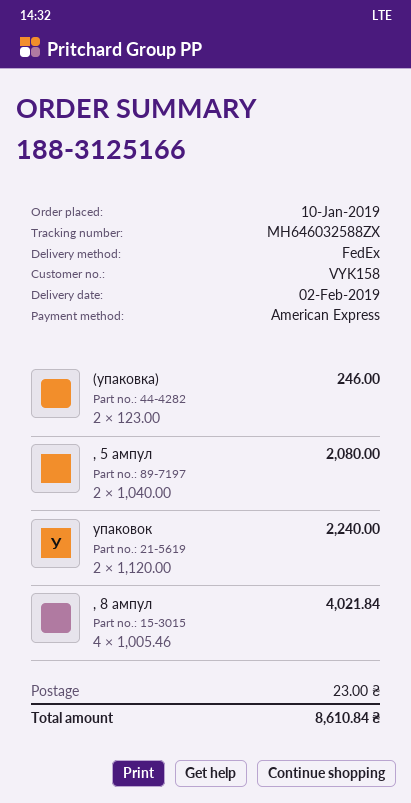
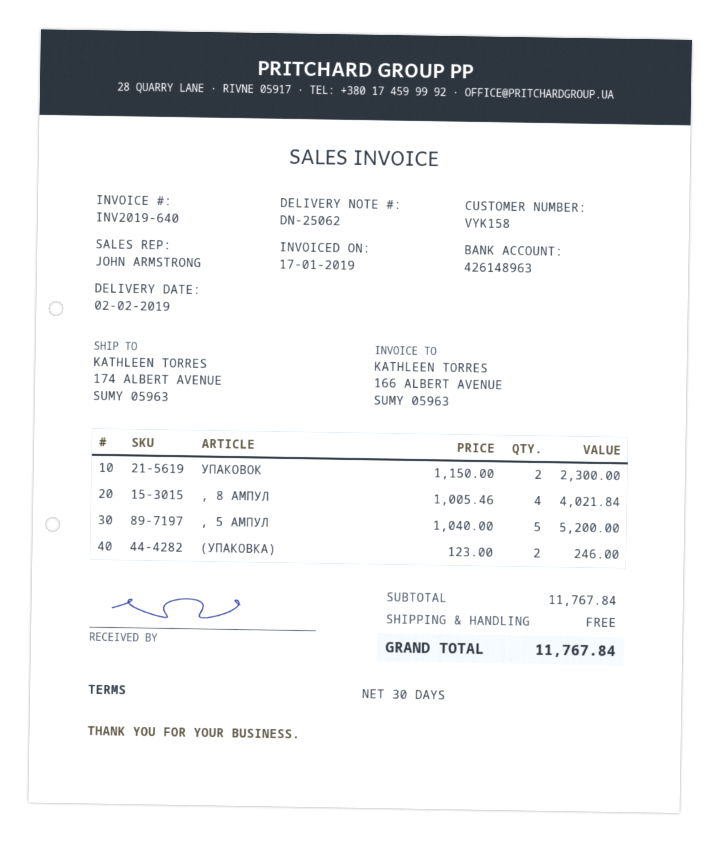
, 5 ампул: 2 x 1040.00 = 2080.00 -> 5 x 1040.00 = 5200.00
упаковок: 2 x 1120.00 = 2240.00 -> 2 x 1150.00 = 2300.00
shipping: 23.00 -> 0.00
total: 8610.84 -> 11767.84

